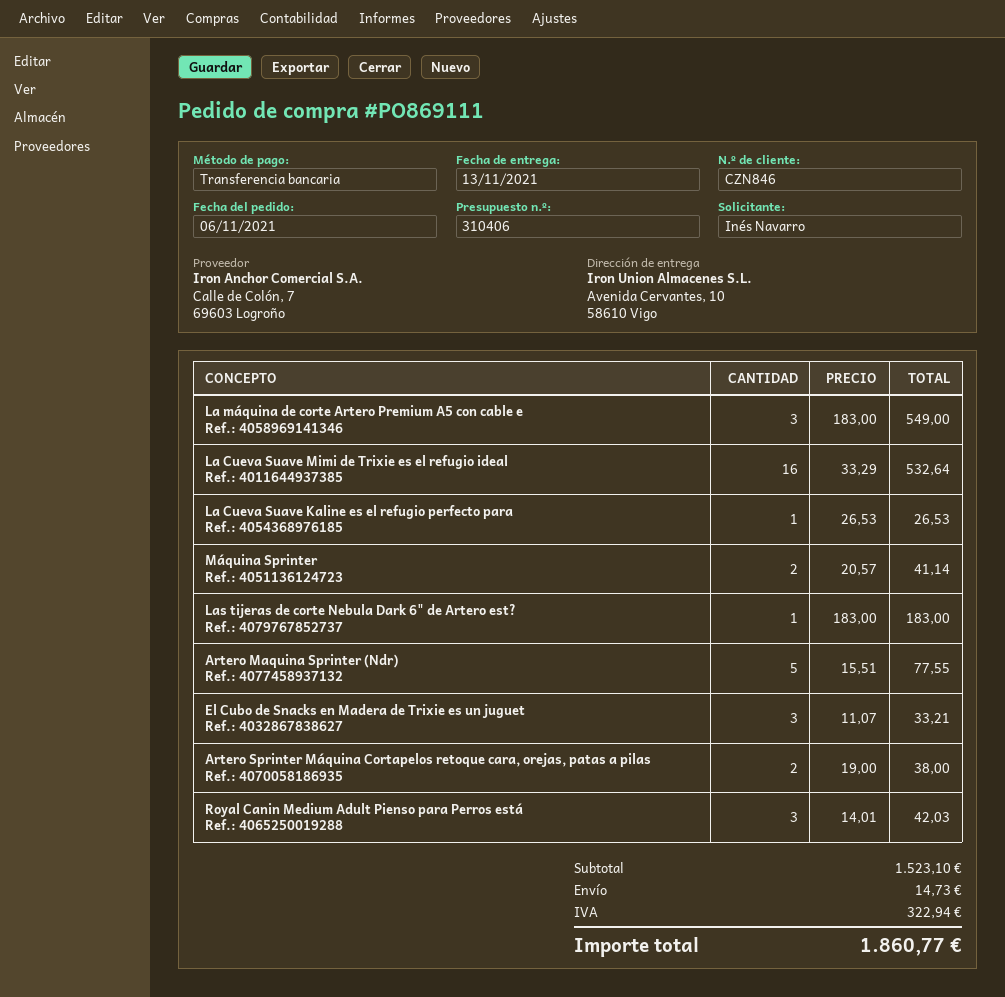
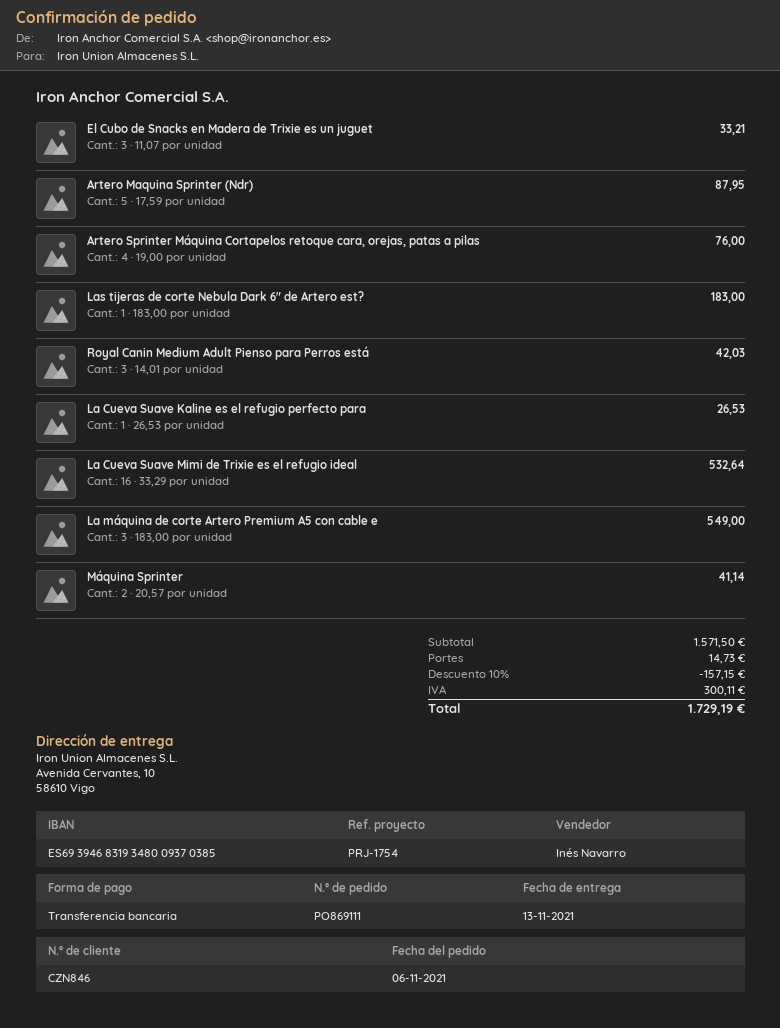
Artero Maquina Sprinter (Ndr): 5 x 15.51 = 77.55 -> 5 x 17.59 = 87.95
Artero Sprinter Máquina Cortapelos retoque cara, orejas, patas a pilas: 2 x 19.00 = 38.00 -> 4 x 19.00 = 76.00
subtotal: 1523.10 -> 1571.50
discount: none -> 10% = 157.15
tax: 322.94 -> 300.11
total: 1860.77 -> 1729.19

